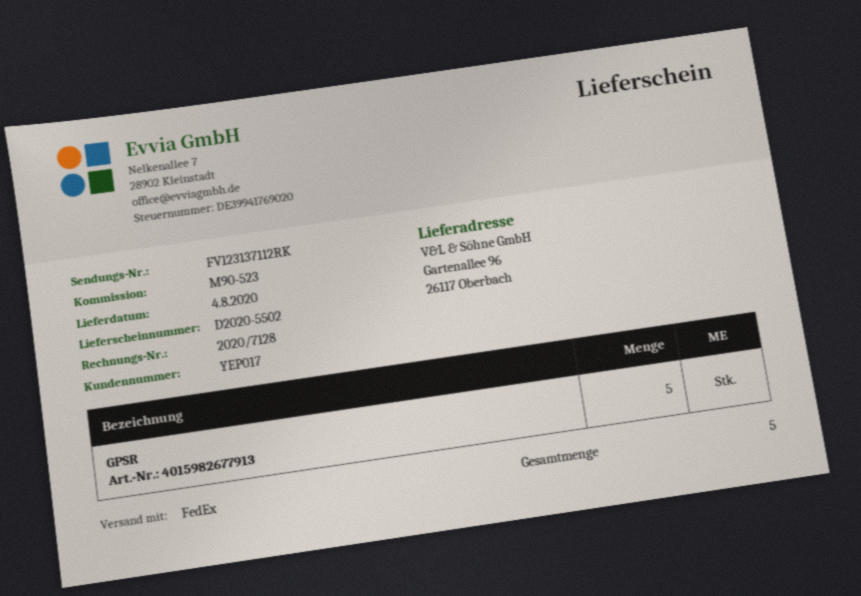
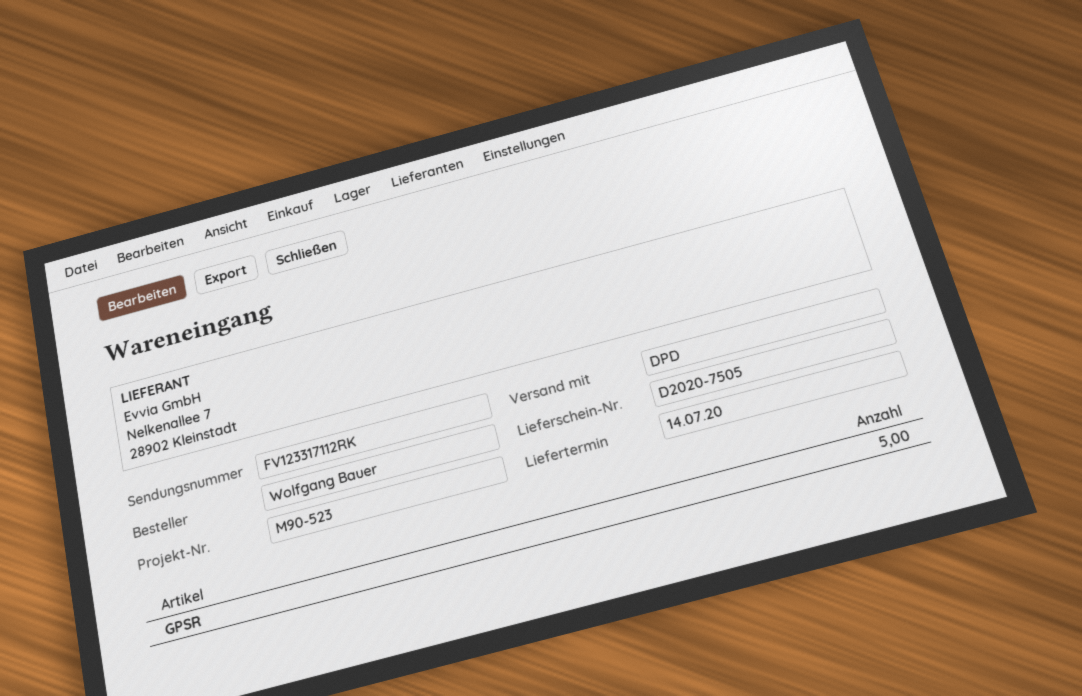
delivery note number: D2020-5502 -> D2020-7505
delivery date: 2020-08-04 -> 2020-07-14
shipping method: FedEx -> DPD
tracking number: FV123137112RK -> FV123317112RK

